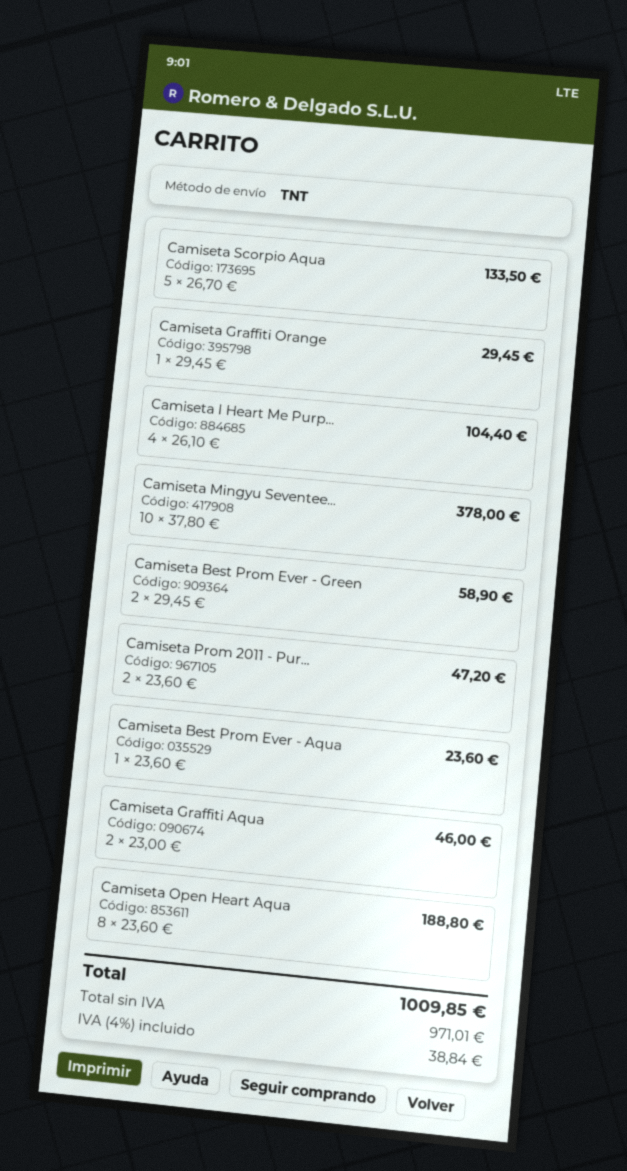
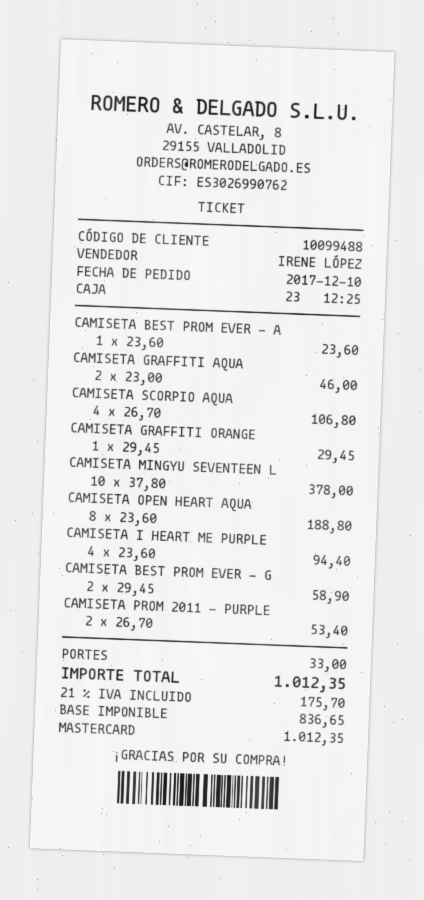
Camiseta Scorpio Aqua: 5 x 26.70 = 133.50 -> 4 x 26.70 = 106.80
Camiseta I Heart Me Purp...: 4 x 26.10 = 104.40 -> 4 x 23.60 = 94.40
Camiseta Prom 2011 - Pur...: 2 x 23.60 = 47.20 -> 2 x 26.70 = 53.40
shipping: none -> 33.00
net: 971.01 -> 836.65
tax: 4% = 38.84 -> 21% = 175.70
total: 1009.85 -> 1012.35

